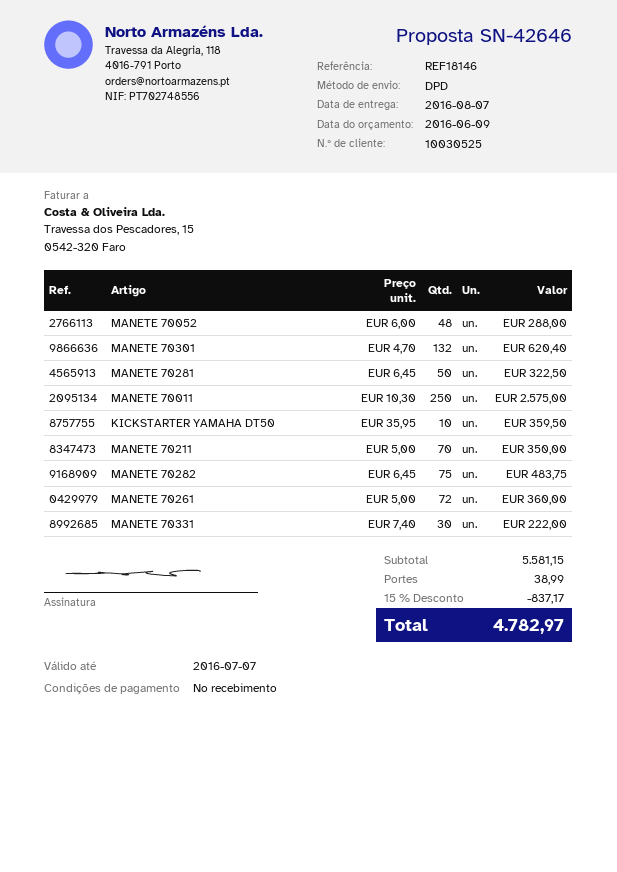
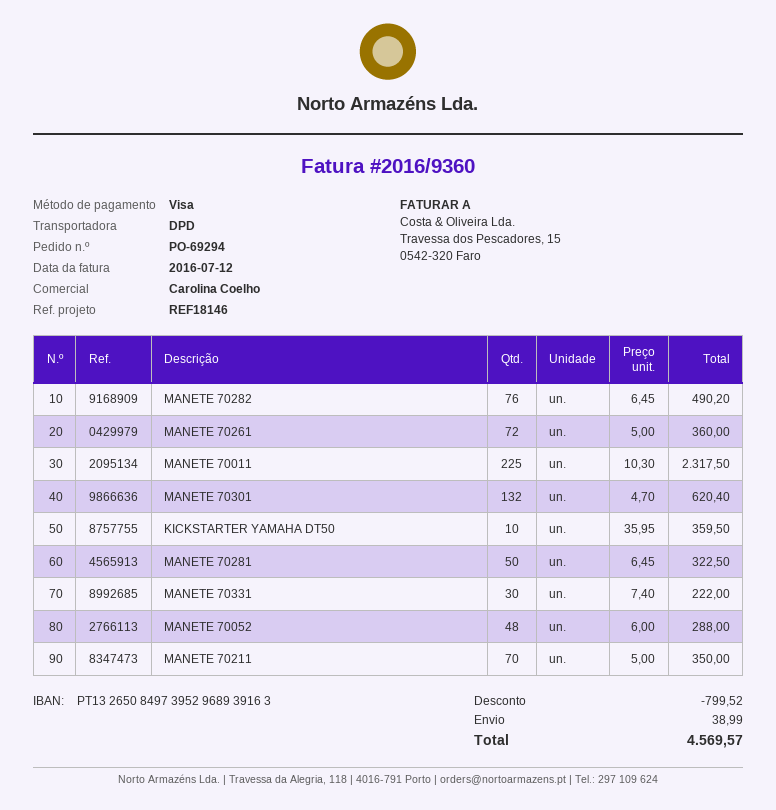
MANETE 70011: 250 x 10.30 = 2575.00 -> 225 x 10.30 = 2317.50
MANETE 70282: 75 x 6.45 = 483.75 -> 76 x 6.45 = 490.20
discount: 837.17 -> 799.52
total: 4782.97 -> 4569.57

